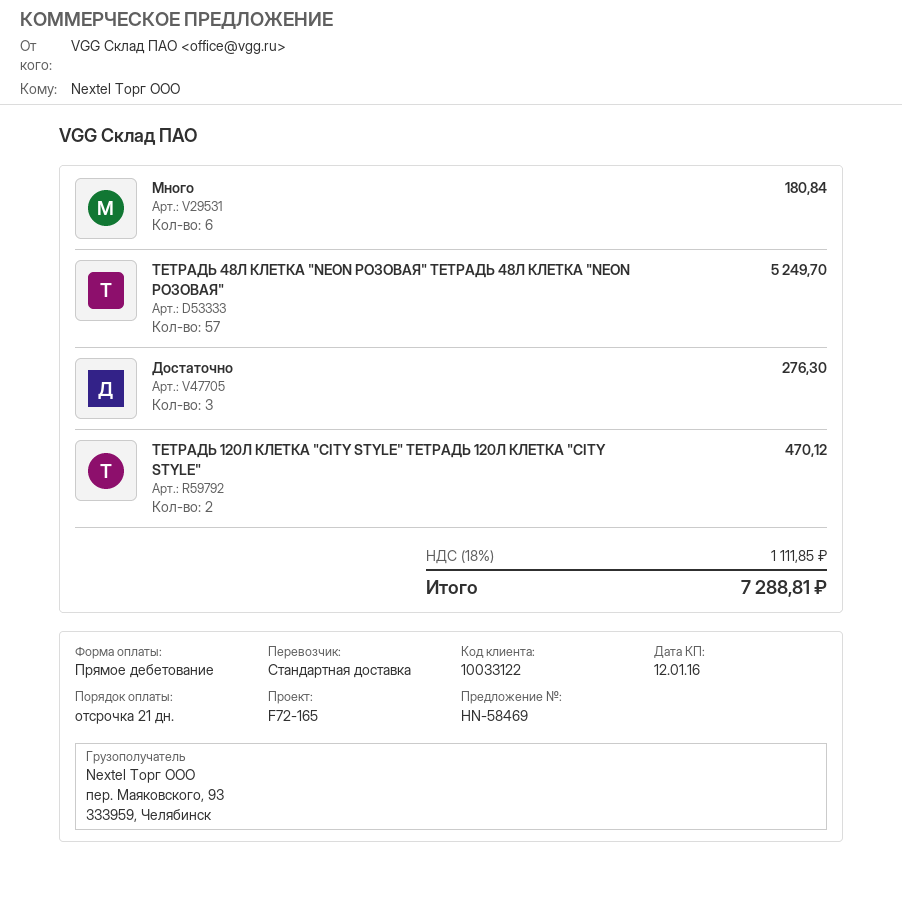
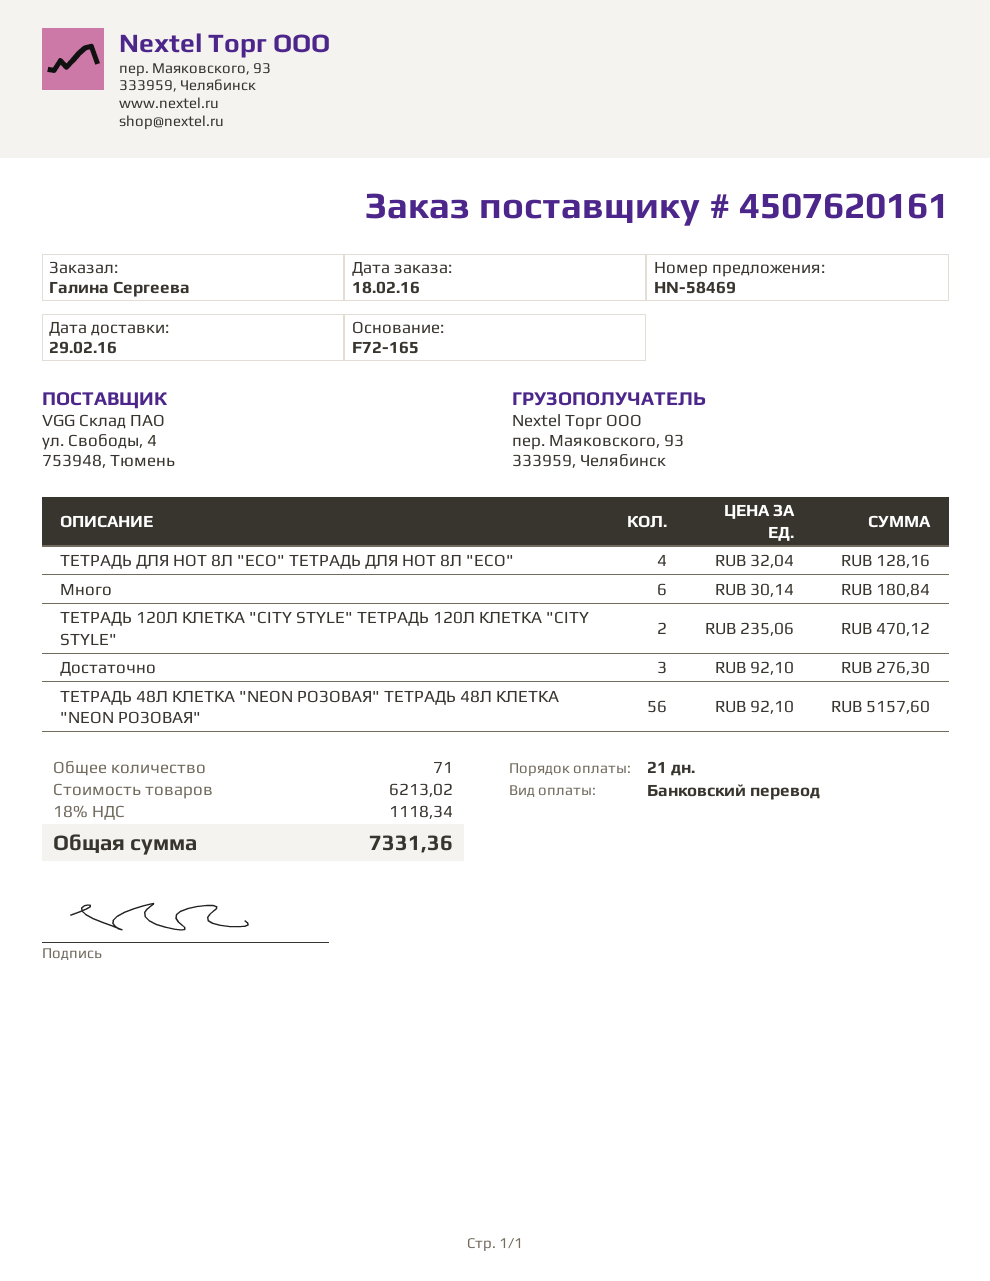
payment method: direct debit -> bank transfer
ТЕТРАДЬ 48Л КЛЕТКА "NEON РОЗОВАЯ" ТЕТРАДЬ 48Л КЛЕТКА "NEON РОЗОВАЯ": 57 for 5249.70 -> 56 for 5157.60
ТЕТРАДЬ ДЛЯ НОТ 8Л "ECO" ТЕТРАДЬ ДЛЯ НОТ 8Л "ECO": none -> 4 for 128.16
tax: 18% = 1111.85 -> 18% = 1118.34
total: 7288.81 -> 7331.36

